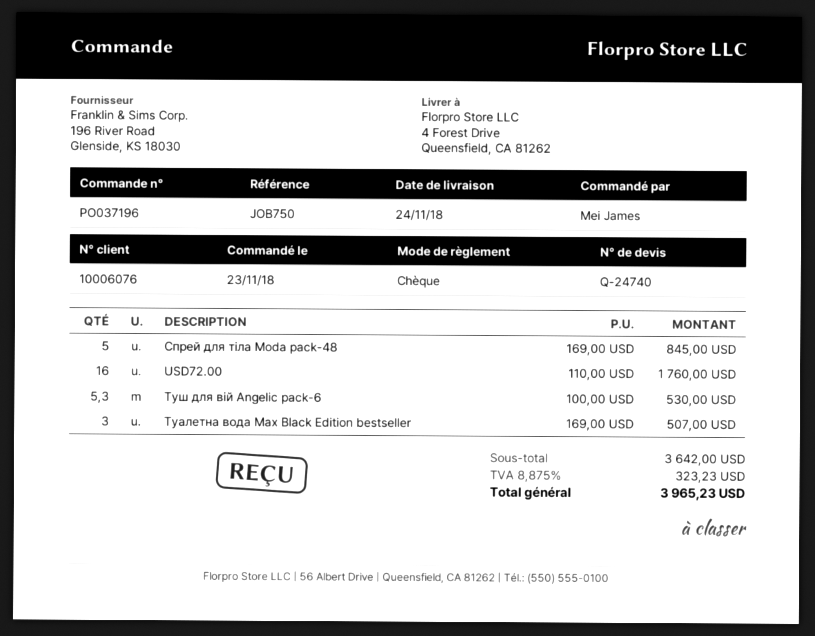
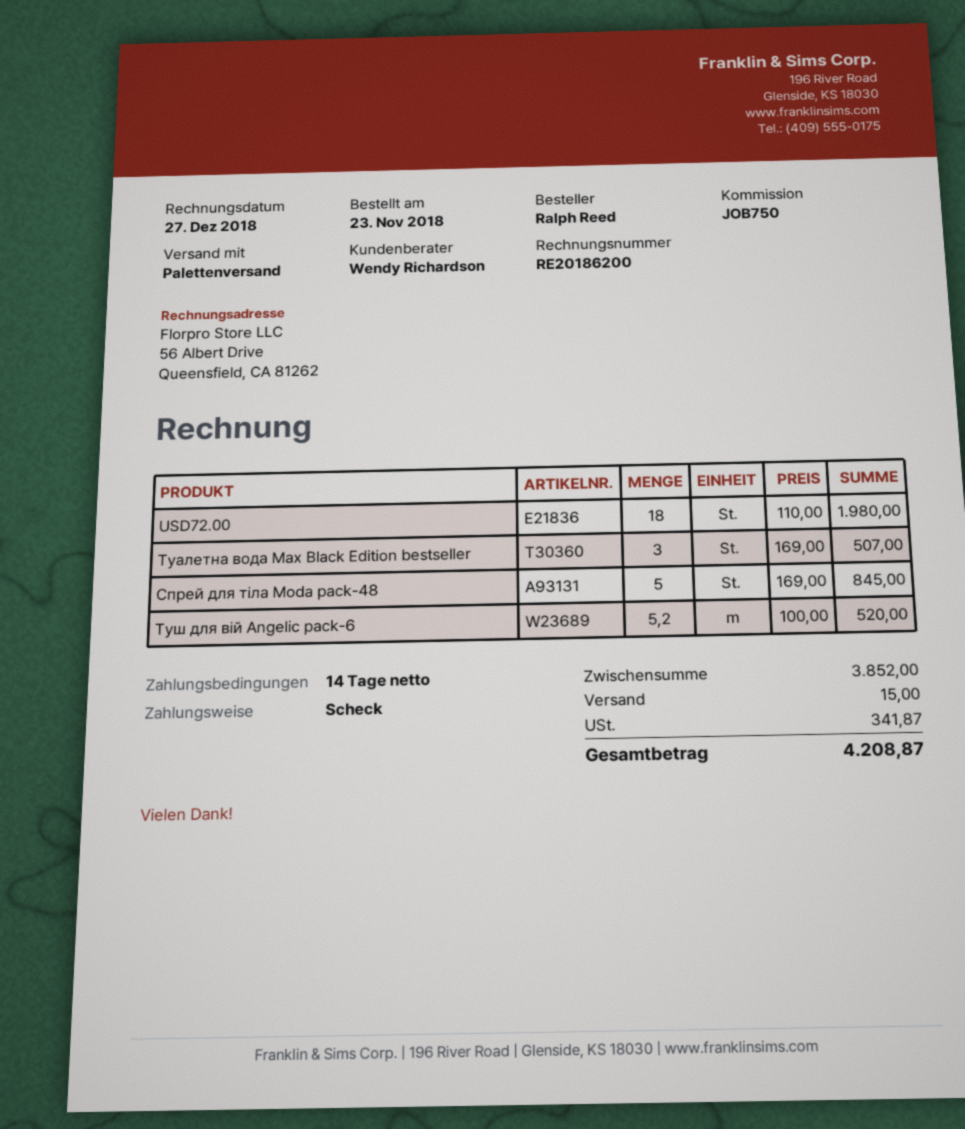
ordered by: Mei James -> Ralph Reed
USD72.00: 16 x 110.00 = 1760.00 -> 18 x 110.00 = 1980.00
Туш для вій Angelic pack-6: 5.3 x 100.00 = 530.00 -> 5.2 x 100.00 = 520.00
subtotal: 3642.00 -> 3852.00
shipping: none -> 15.00
tax: 323.23 -> 341.87
total: 3965.23 -> 4208.87

